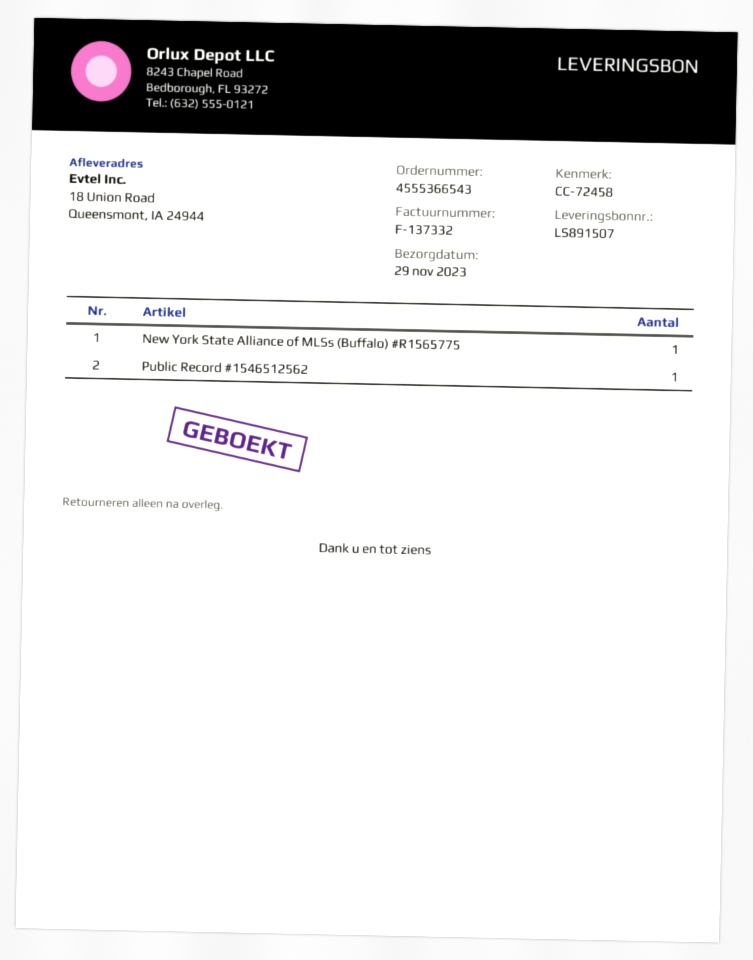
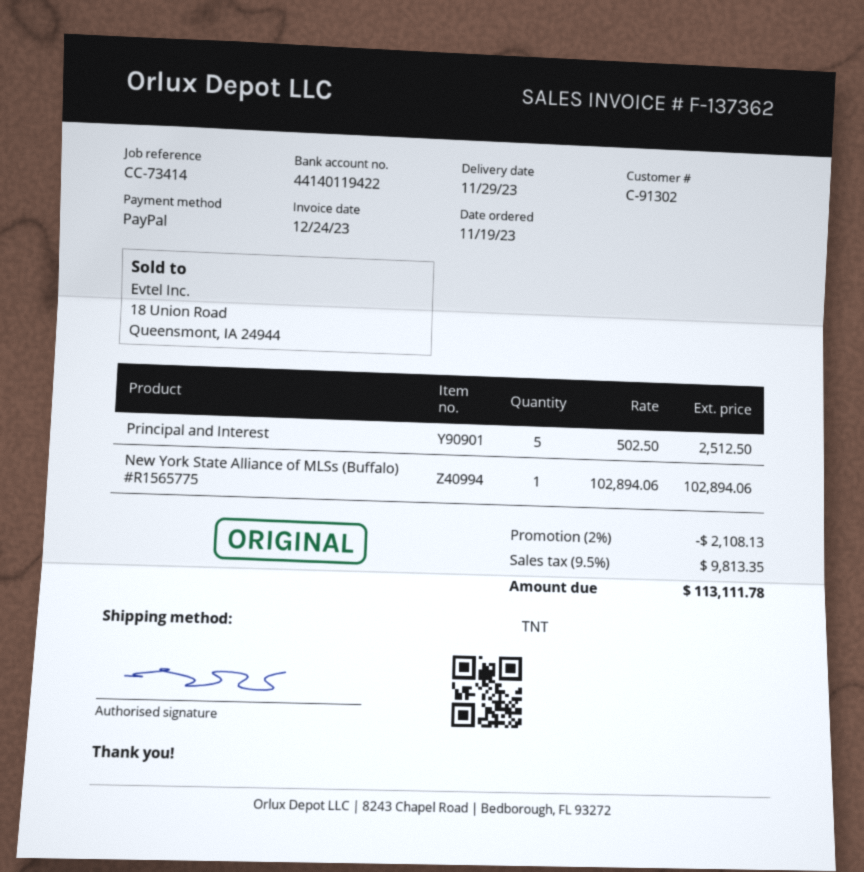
invoice number: F-137332 -> F-137362
reference: CC-72458 -> CC-73414
Public Record #1546512562: 1 -> none
Principal and Interest: none -> 5

